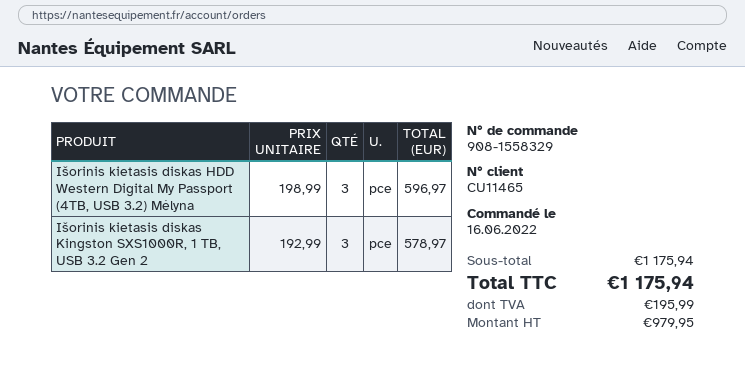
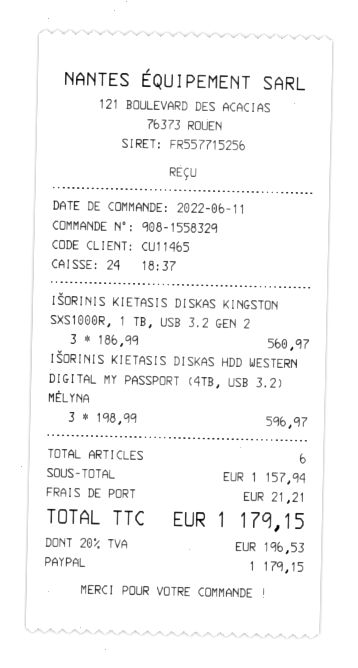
order date: 2022-06-16 -> 2022-06-11
Išorinis kietasis diskas Kingston SXS1000R, 1 TB, USB 3.2 Gen 2: 3 x 192.99 = 578.97 -> 3 x 186.99 = 560.97
subtotal: 1175.94 -> 1157.94
shipping: none -> 21.21
tax: 195.99 -> 196.53
total: 1175.94 -> 1179.15

